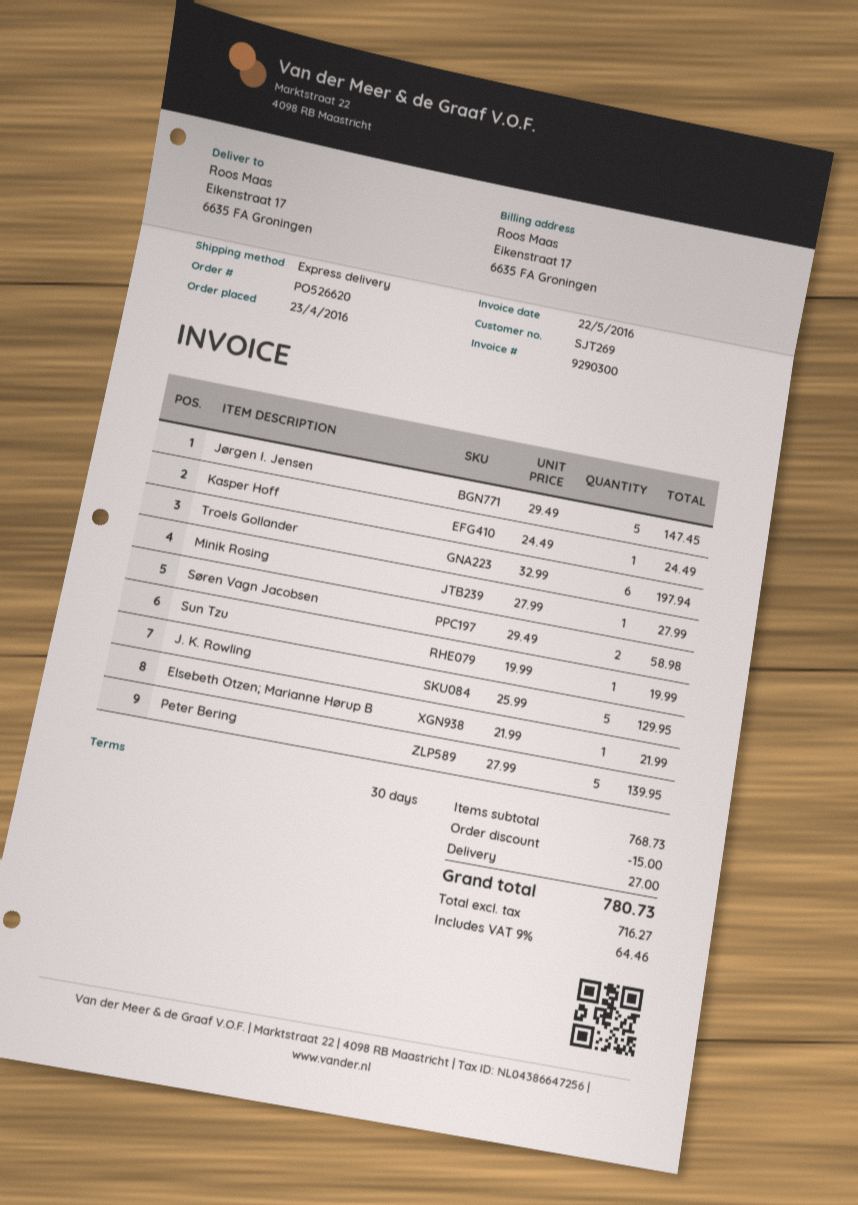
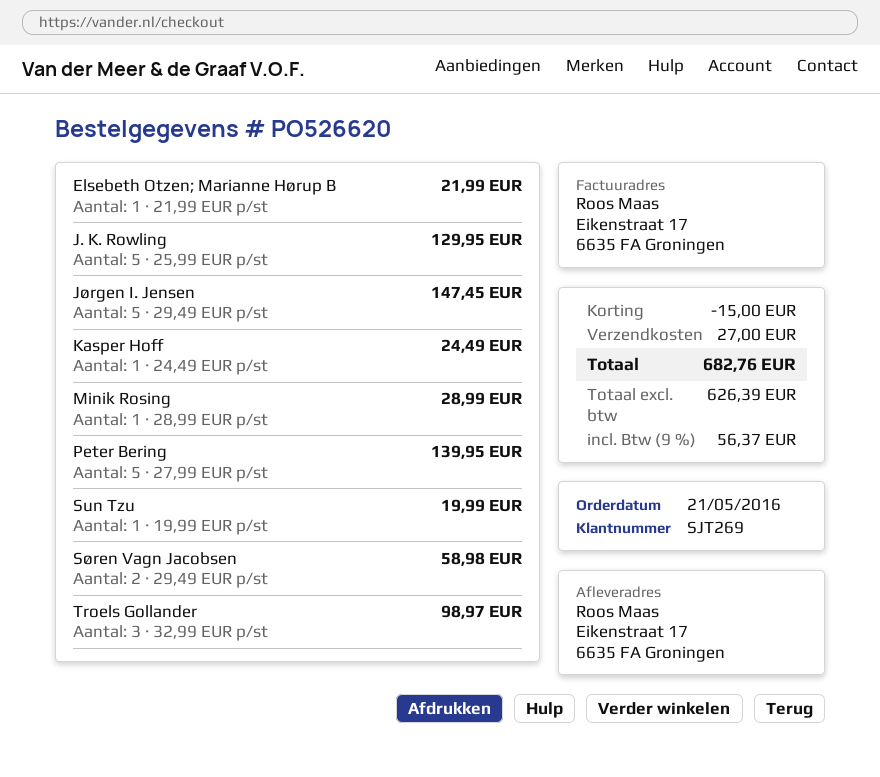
order date: 2016-04-23 -> 2016-05-21
Troels Gollander: 6 x 32.99 = 197.94 -> 3 x 32.99 = 98.97
Minik Rosing: 1 x 27.99 = 27.99 -> 1 x 28.99 = 28.99
net: 716.27 -> 626.39
tax: 9% = 64.46 -> 9% = 56.37
total: 780.73 -> 682.76

